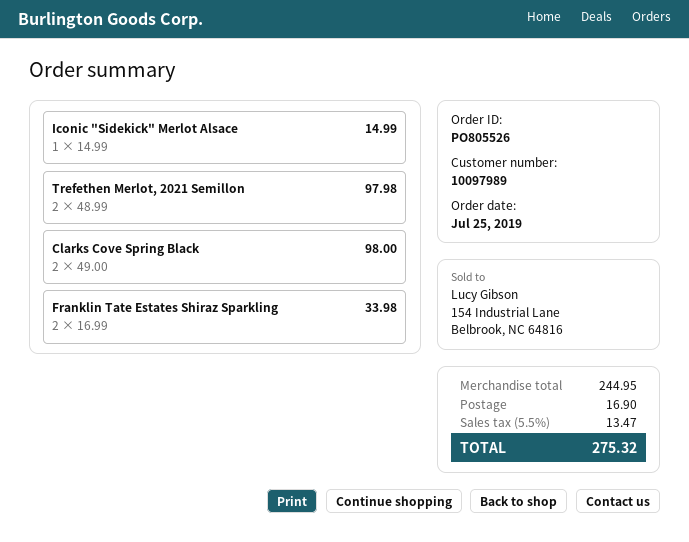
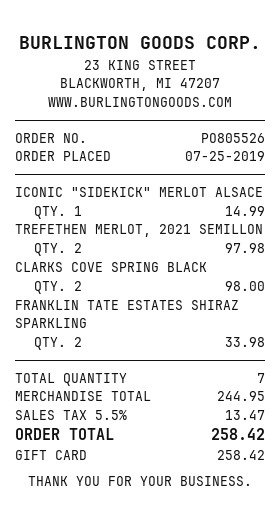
shipping: 16.90 -> none
total: 275.32 -> 258.42

